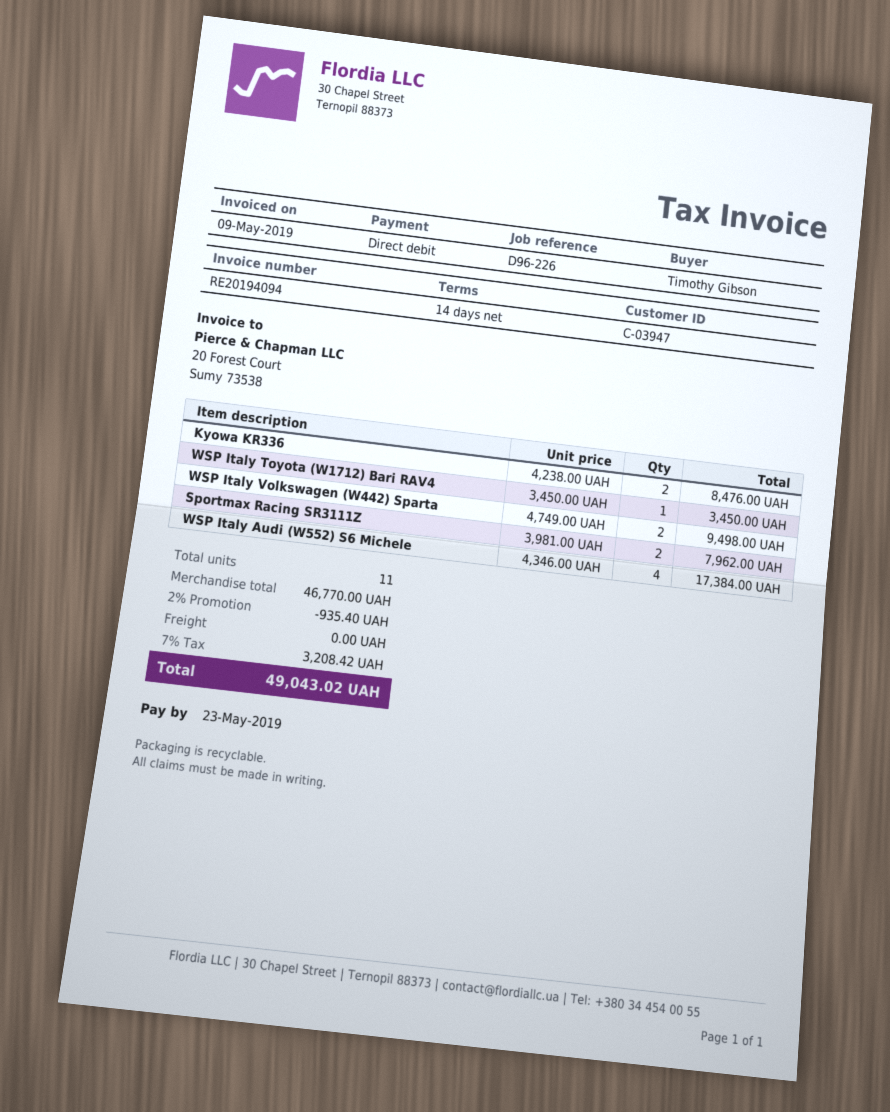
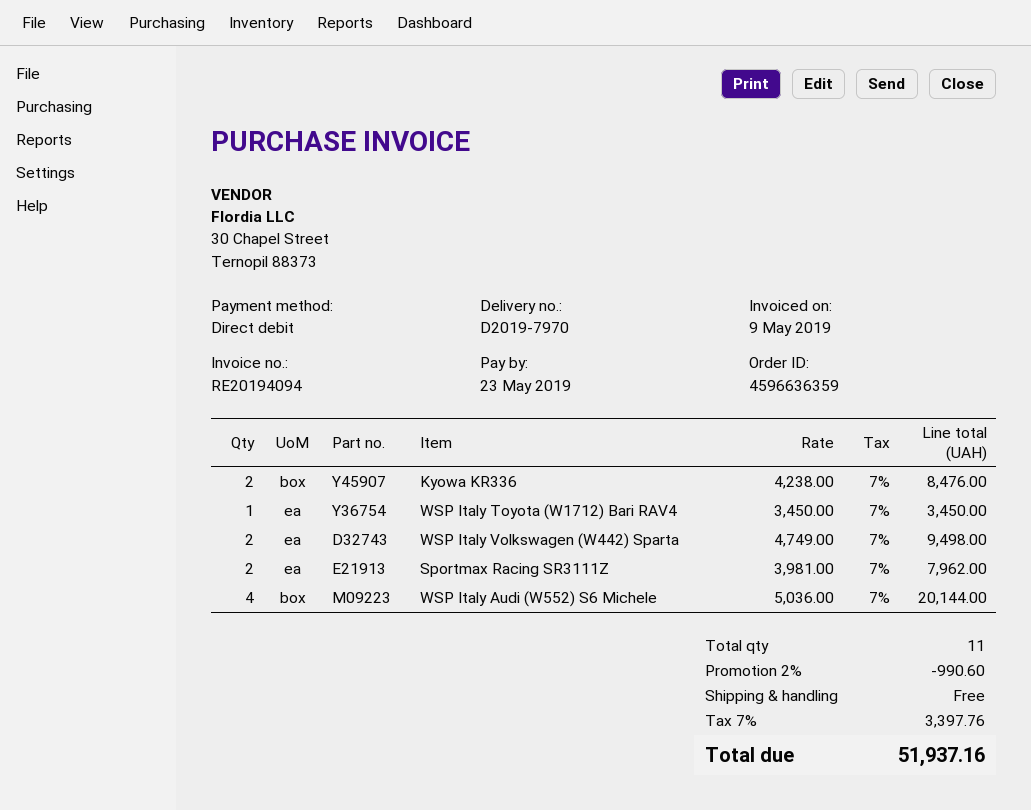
WSP Italy Audi (W552) S6 Michele: 4 x 4346.00 = 17384.00 -> 4 x 5036.00 = 20144.00
discount: 2% = 935.40 -> 2% = 990.60
tax: 7% = 3208.42 -> 7% = 3397.76
total: 49043.02 -> 51937.16

